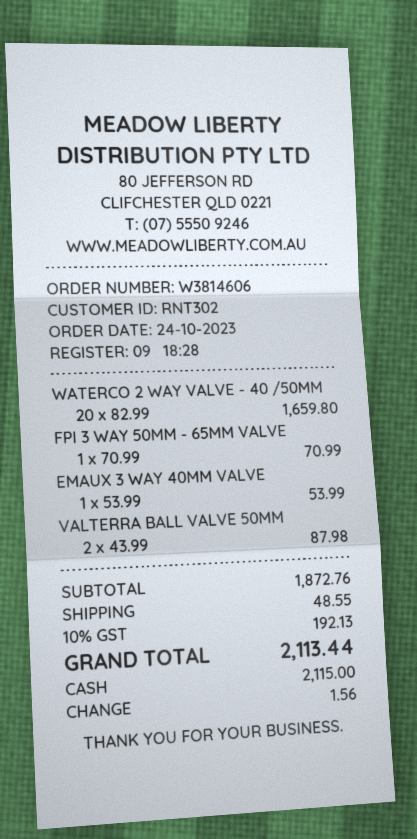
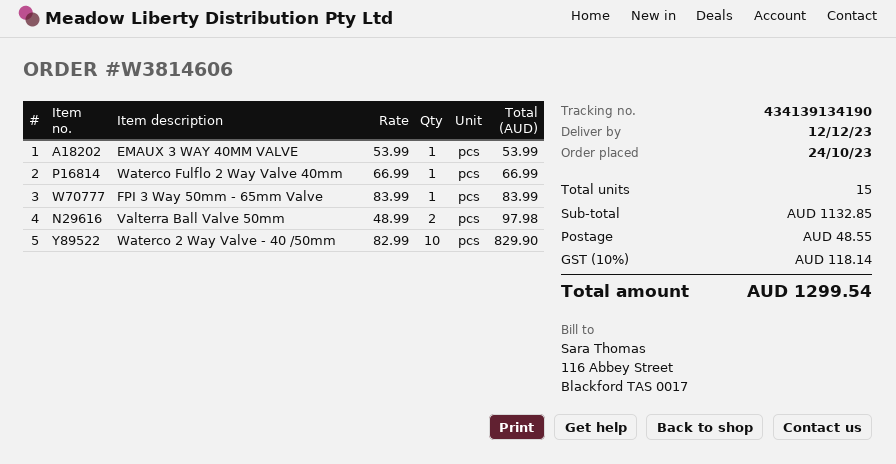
WATERCO 2 WAY VALVE - 40 /50MM: 20 x 82.99 = 1659.80 -> 10 x 82.99 = 829.90
FPI 3 WAY 50MM - 65MM VALVE: 1 x 70.99 = 70.99 -> 1 x 83.99 = 83.99
VALTERRA BALL VALVE 50MM: 2 x 43.99 = 87.98 -> 2 x 48.99 = 97.98
Waterco Fulflo 2 Way Valve 40mm: none -> 1 x 66.99 = 66.99
subtotal: 1872.76 -> 1132.85
tax: 10% = 192.13 -> 10% = 118.14
total: 2113.44 -> 1299.54

